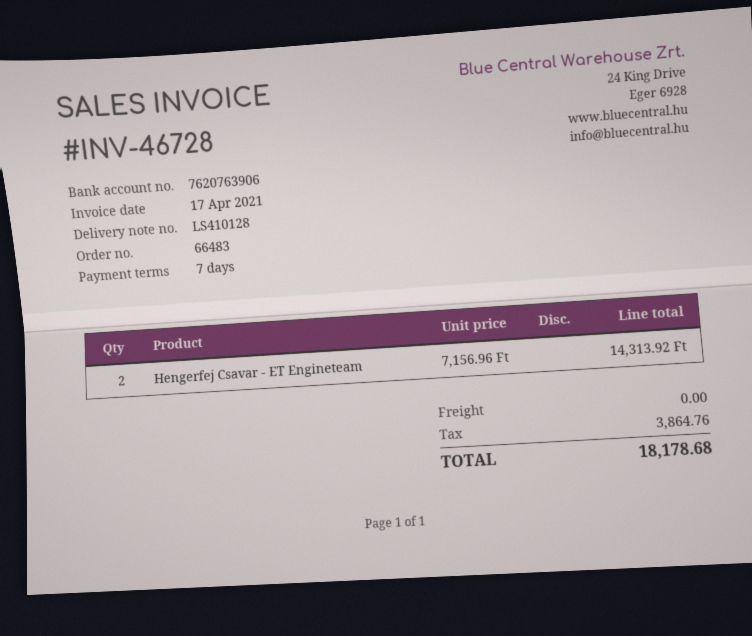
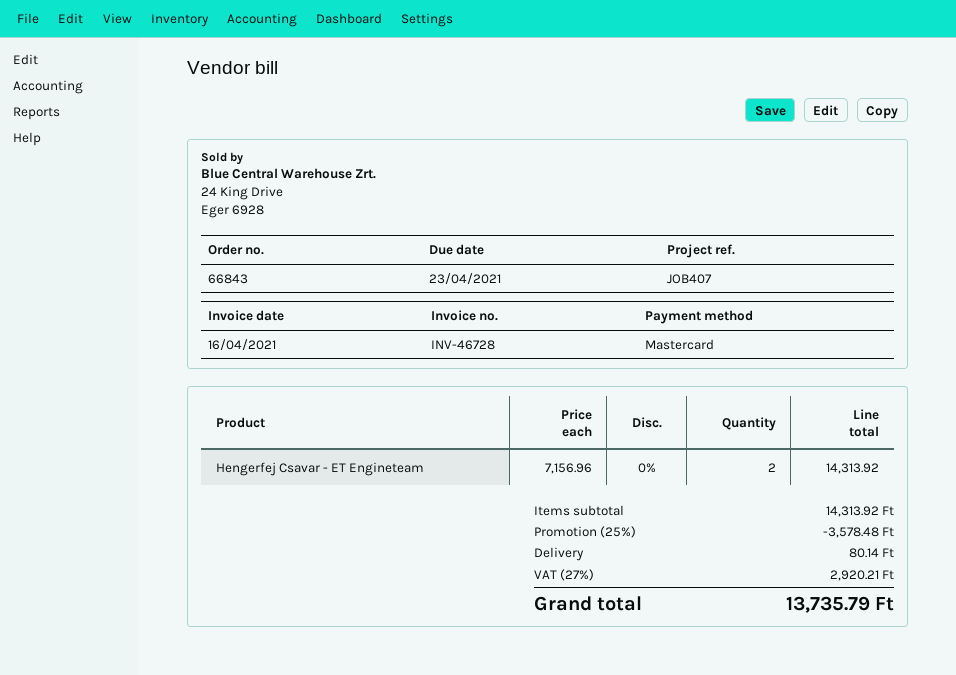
order number: 66483 -> 66843
invoice date: 2021-04-17 -> 2021-04-16
discount: none -> 25% = 3578.48
shipping: 0.00 -> 80.14
tax: 3864.76 -> 2920.21
total: 18178.68 -> 13735.79

